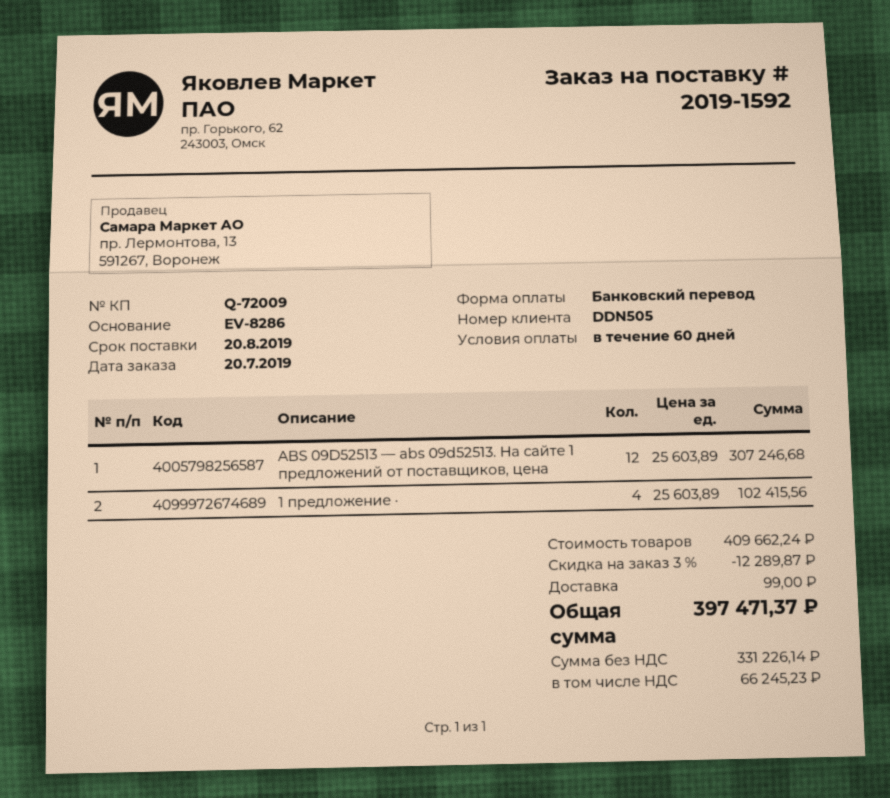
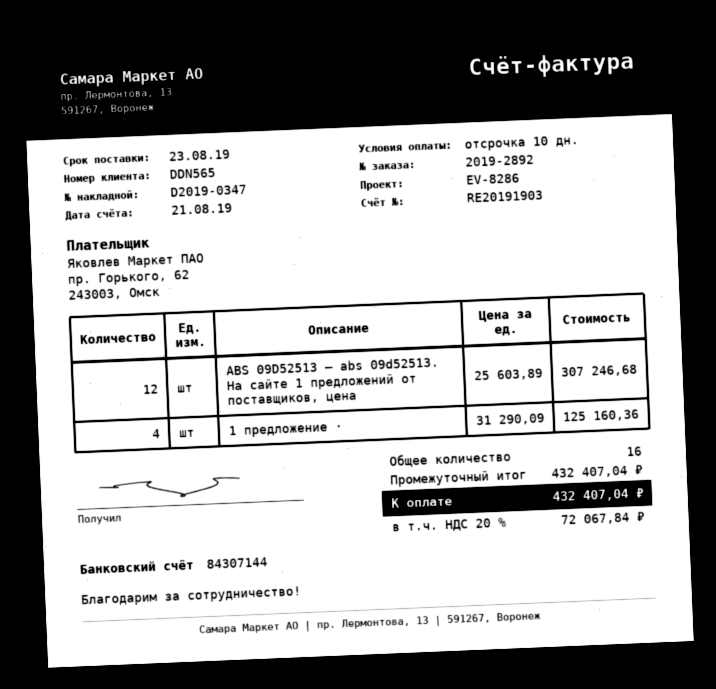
order number: 2019-1592 -> 2019-2892
delivery date: 2019-08-20 -> 2019-08-23
payment terms: 60 days -> 10 days
customer number: DDN505 -> DDN565
1 предложение ·: 4 x 25603.89 = 102415.56 -> 4 x 31290.09 = 125160.36
subtotal: 409662.24 -> 432407.04
discount: 3% = 12289.87 -> none
shipping: 99.00 -> none
tax: 66245.23 -> 72067.84
total: 397471.37 -> 432407.04

